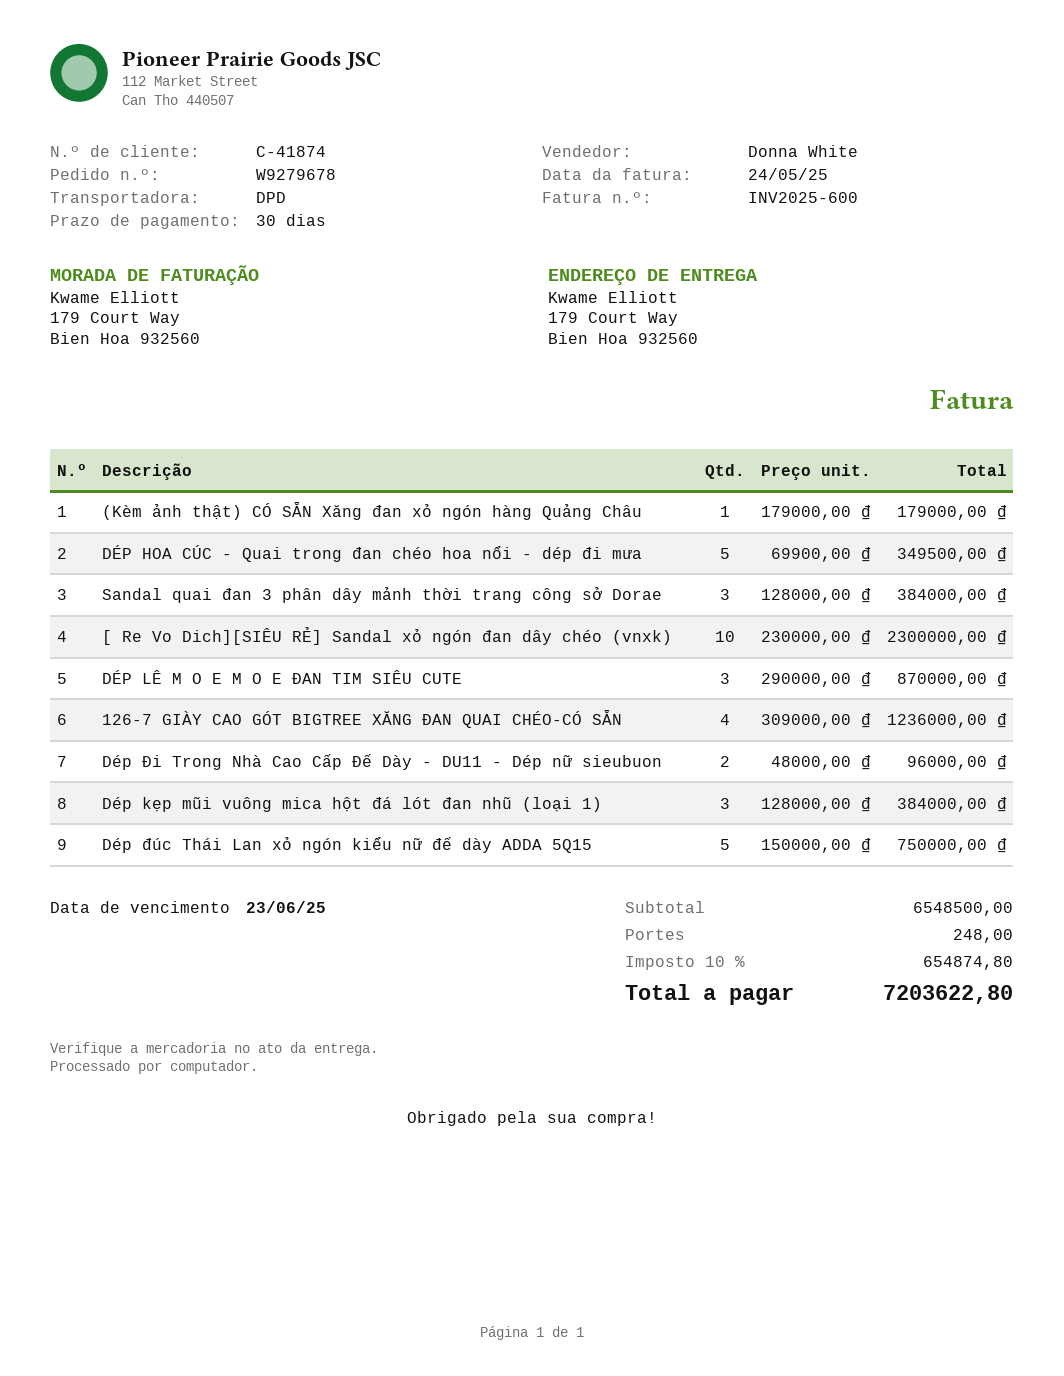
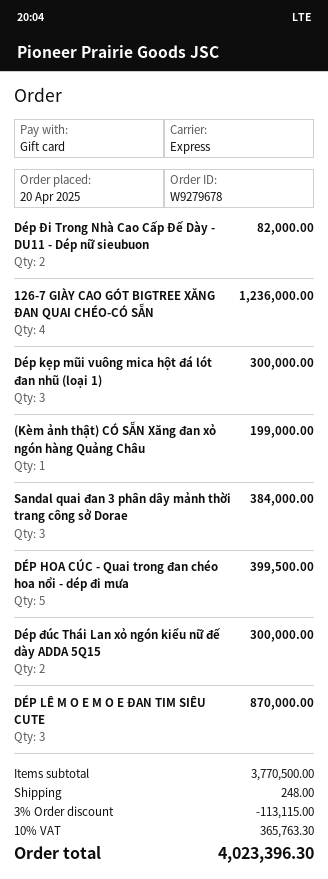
shipping method: DPD -> express
(Kèm ảnh thật) CÓ SẴN Xăng đan xỏ ngón hàng Quảng Châu: 1 for 179000.00 -> 1 for 199000.00
DÉP HOA CÚC - Quai trong đan chéo hoa nổi - dép đi mưa: 5 for 349500.00 -> 5 for 399500.00
[ Re Vo Dich][SIÊU RẺ] Sandal xỏ ngón đan dây chéo (vnxk): 10 for 2300000.00 -> none
Dép Đi Trong Nhà Cao Cấp Đế Dày - DU11 - Dép nữ sieubuon: 2 for 96000.00 -> 2 for 82000.00
Dép kẹp mũi vuông mica hột đá lót đan nhũ (loại 1): 3 for 384000.00 -> 3 for 300000.00
Dép đúc Thái Lan xỏ ngón kiểu nữ đế dày ADDA 5Q15: 5 for 750000.00 -> 2 for 300000.00
subtotal: 6548500.00 -> 3770500.00
discount: none -> 3% = 113115.00
tax: 10% = 654874.80 -> 10% = 365763.30
total: 7203622.80 -> 4023396.30

